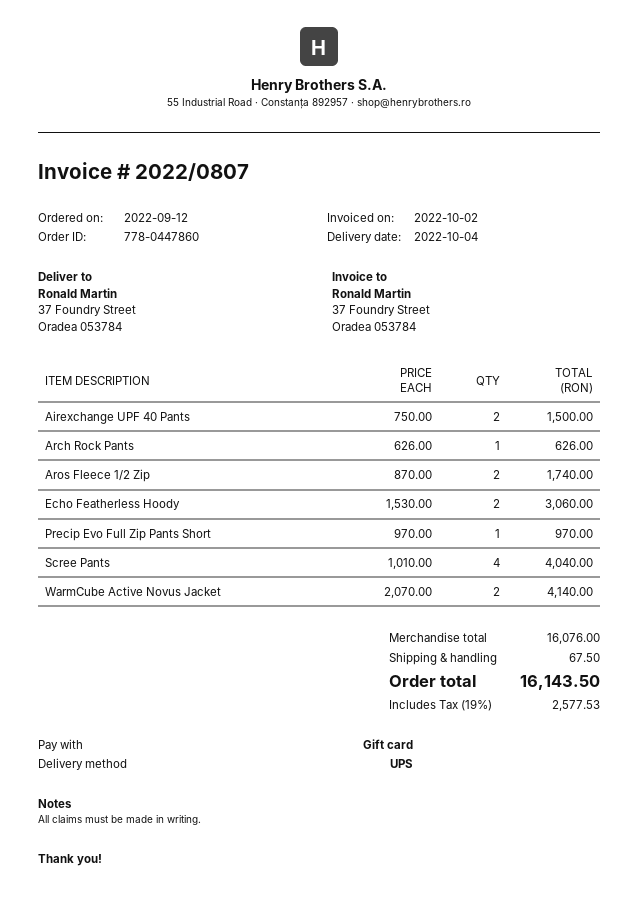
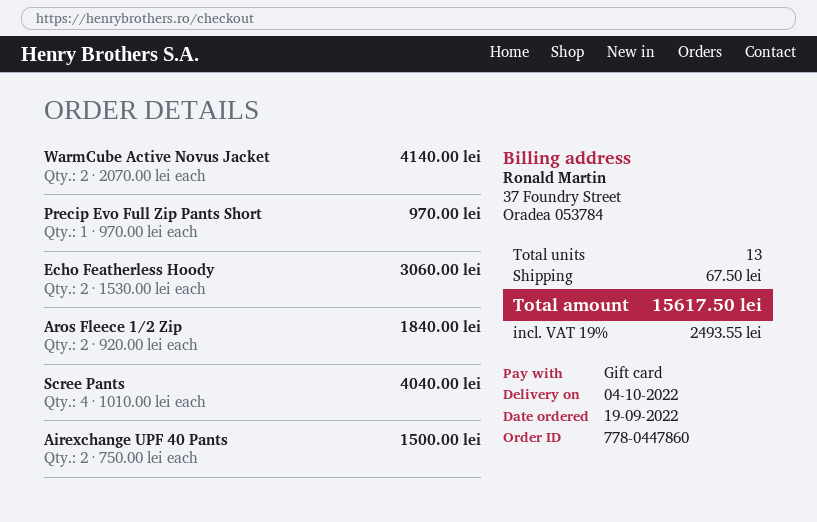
order date: 2022-09-12 -> 2022-09-19
Arch Rock Pants: 1 x 626.00 = 626.00 -> none
Aros Fleece 1/2 Zip: 2 x 870.00 = 1740.00 -> 2 x 920.00 = 1840.00
tax: 19% = 2577.53 -> 19% = 2493.55
total: 16143.50 -> 15617.50

